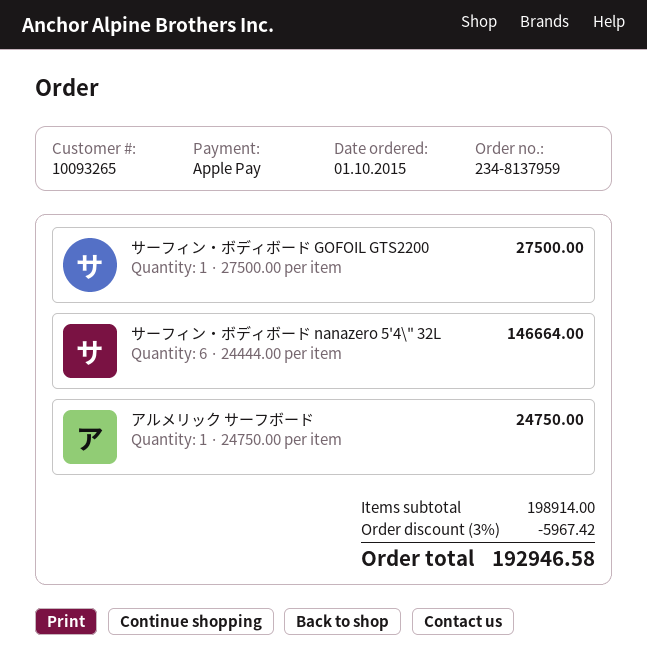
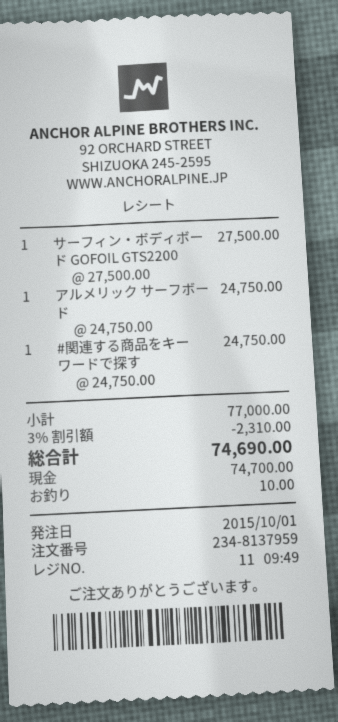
payment method: Apple Pay -> cash
サーフィン・ボディボード nanazero 5'4\" 32L: 6 x 24444.00 = 146664.00 -> none
#関連する商品をキーワードで探す: none -> 1 x 24750.00 = 24750.00
subtotal: 198914.00 -> 77000.00
discount: 3% = 5967.42 -> 3% = 2310.00
total: 192946.58 -> 74690.00

